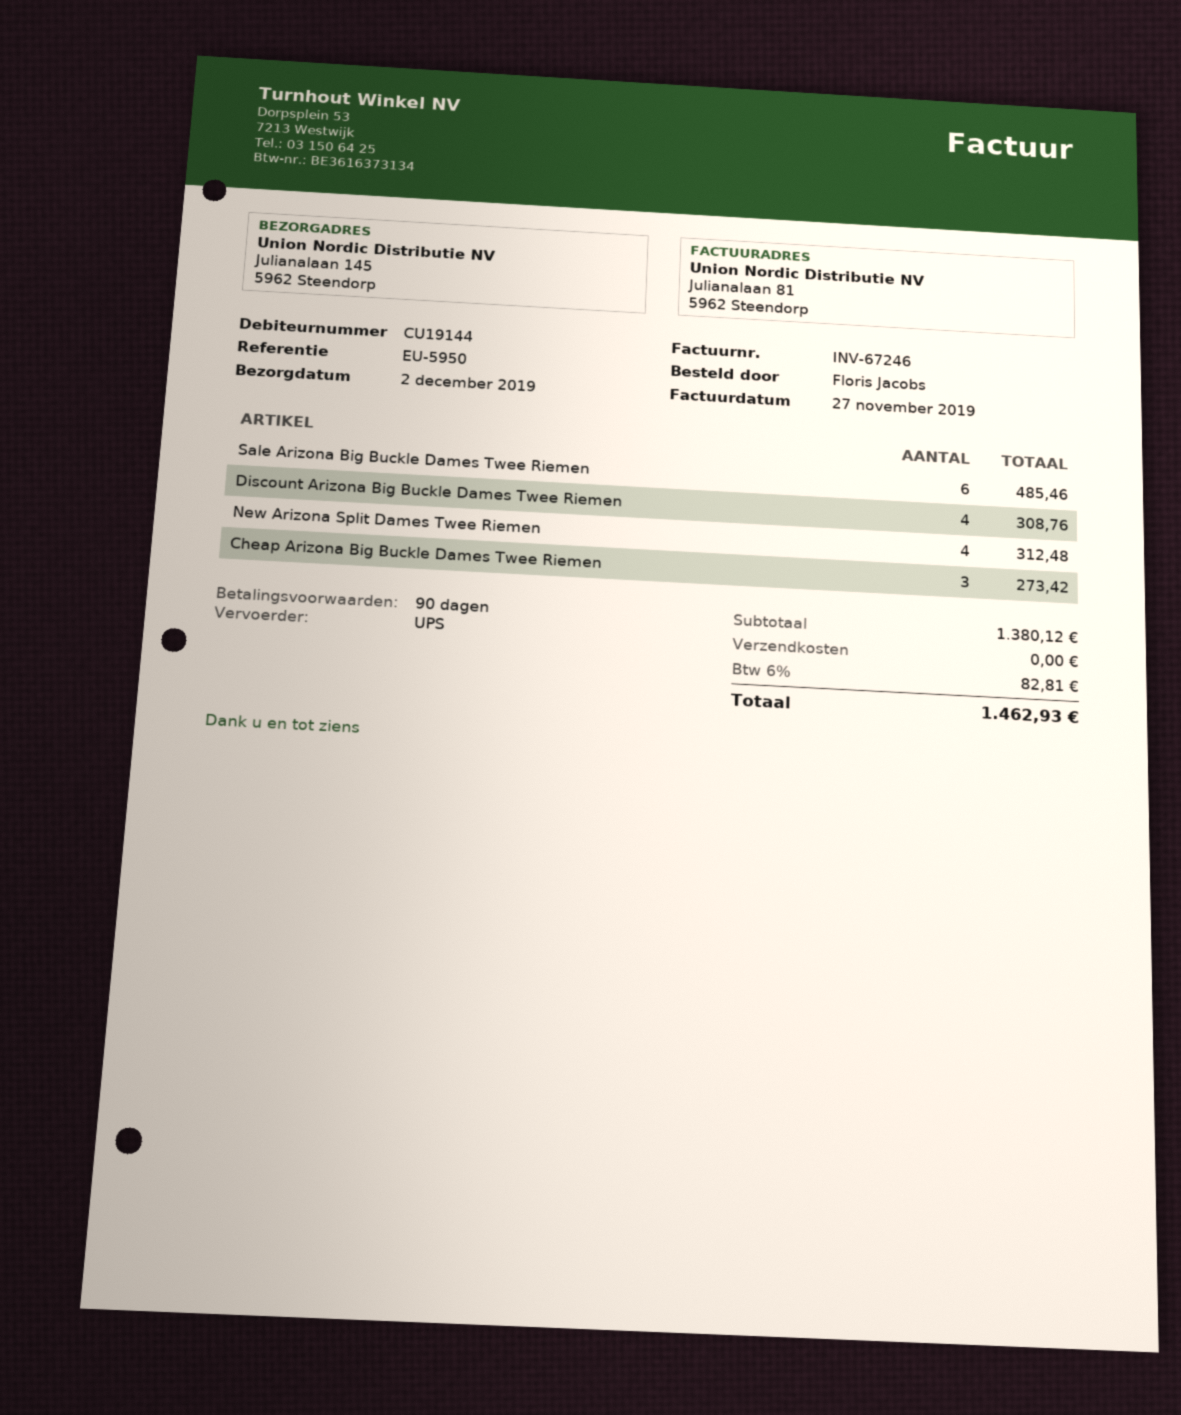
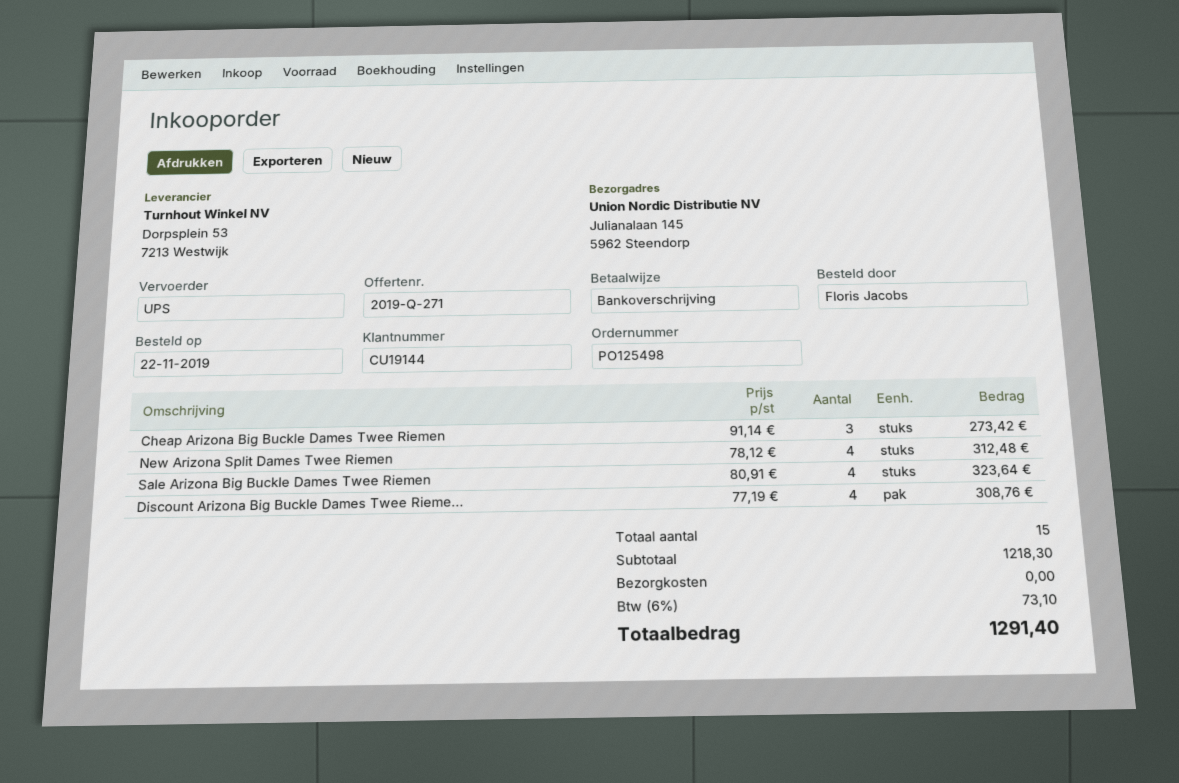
Sale Arizona Big Buckle Dames Twee Riemen: 6 for 485.46 -> 4 for 323.64
subtotal: 1380.12 -> 1218.30
tax: 6% = 82.81 -> 6% = 73.10
total: 1462.93 -> 1291.40

